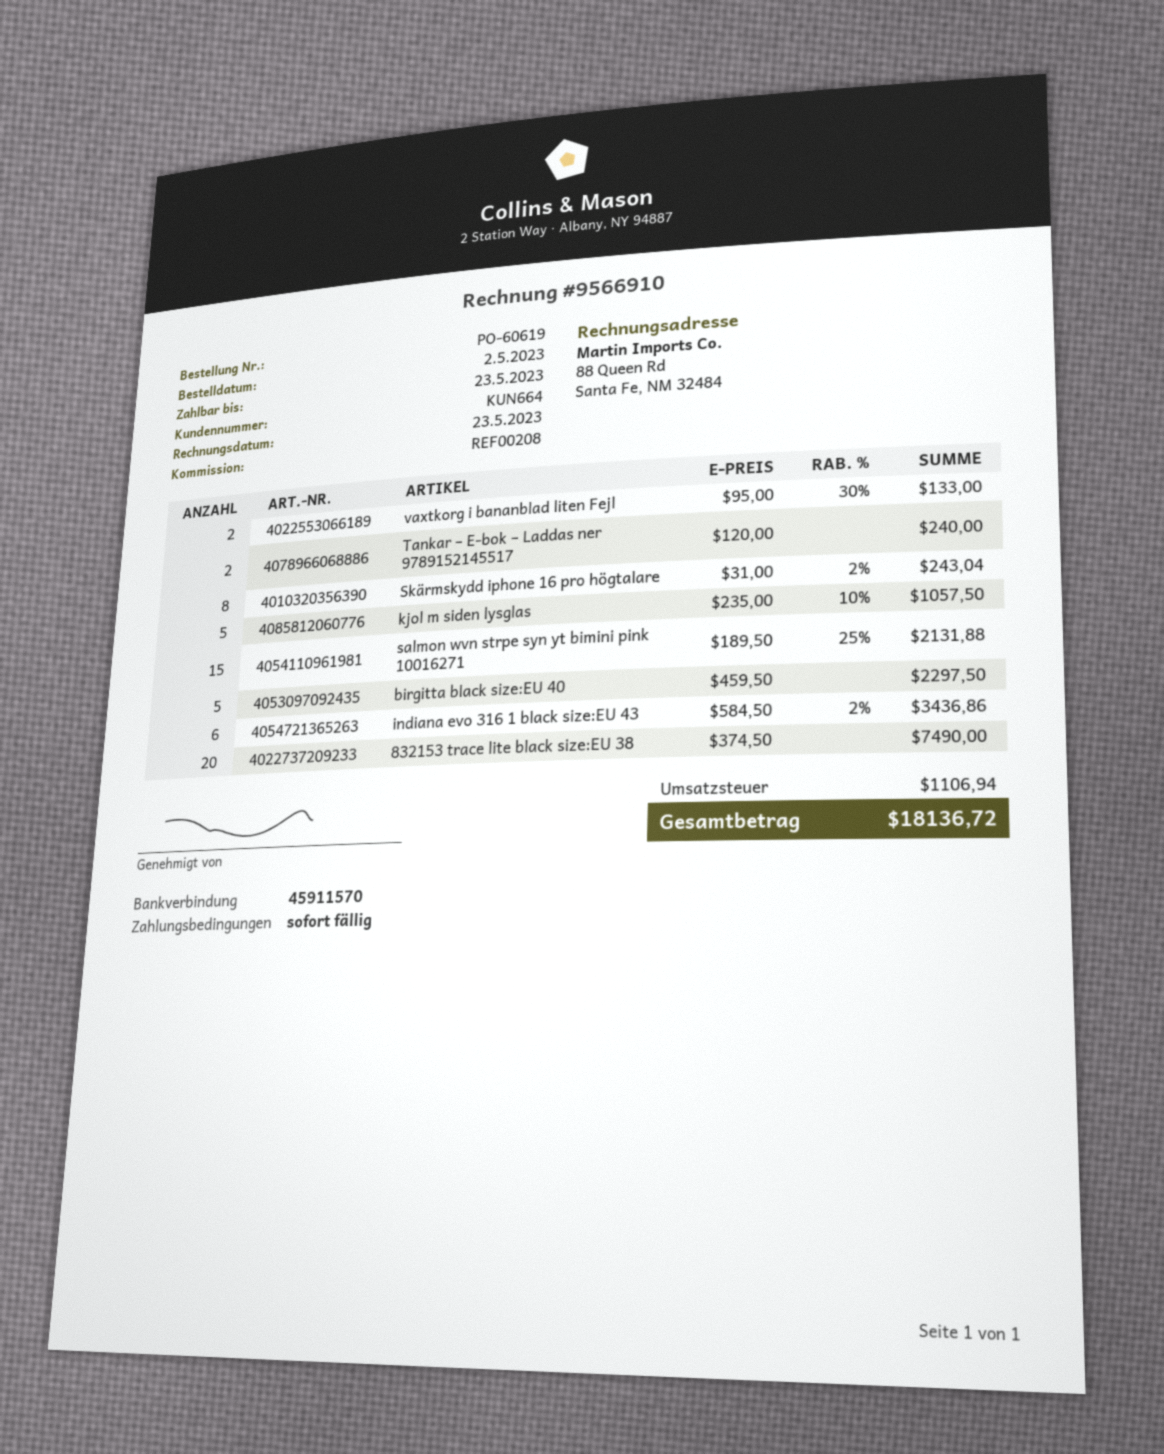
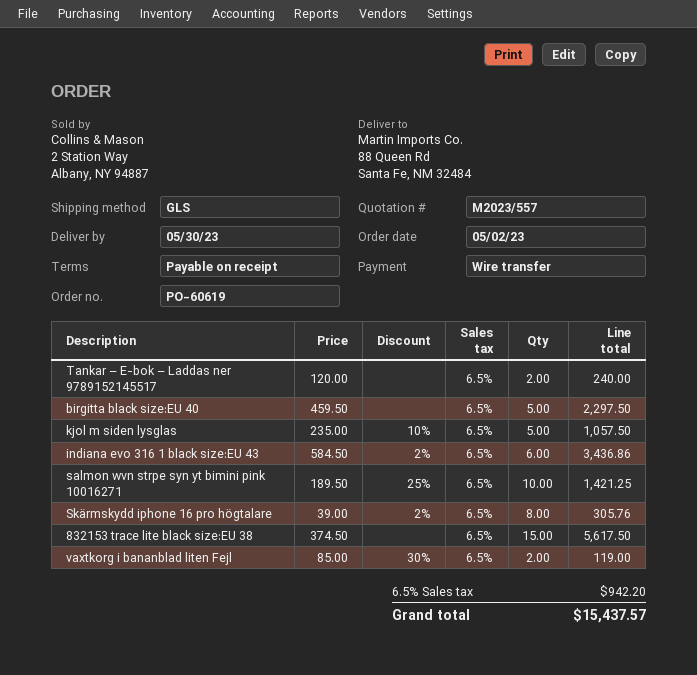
vaxtkorg i bananblad liten Fejl: 2 x 95.00 - 30% = 133.00 -> 2 x 85.00 - 30% = 119.00
Skärmskydd iphone 16 pro högtalare: 8 x 31.00 - 2% = 243.04 -> 8 x 39.00 - 2% = 305.76
salmon wvn strpe syn yt bimini pink 10016271: 15 x 189.50 - 25% = 2131.88 -> 10 x 189.50 - 25% = 1421.25
832153 trace lite black size:EU 38: 20 x 374.50 = 7490.00 -> 15 x 374.50 = 5617.50
tax: 1106.94 -> 942.20
total: 18136.72 -> 15437.57

